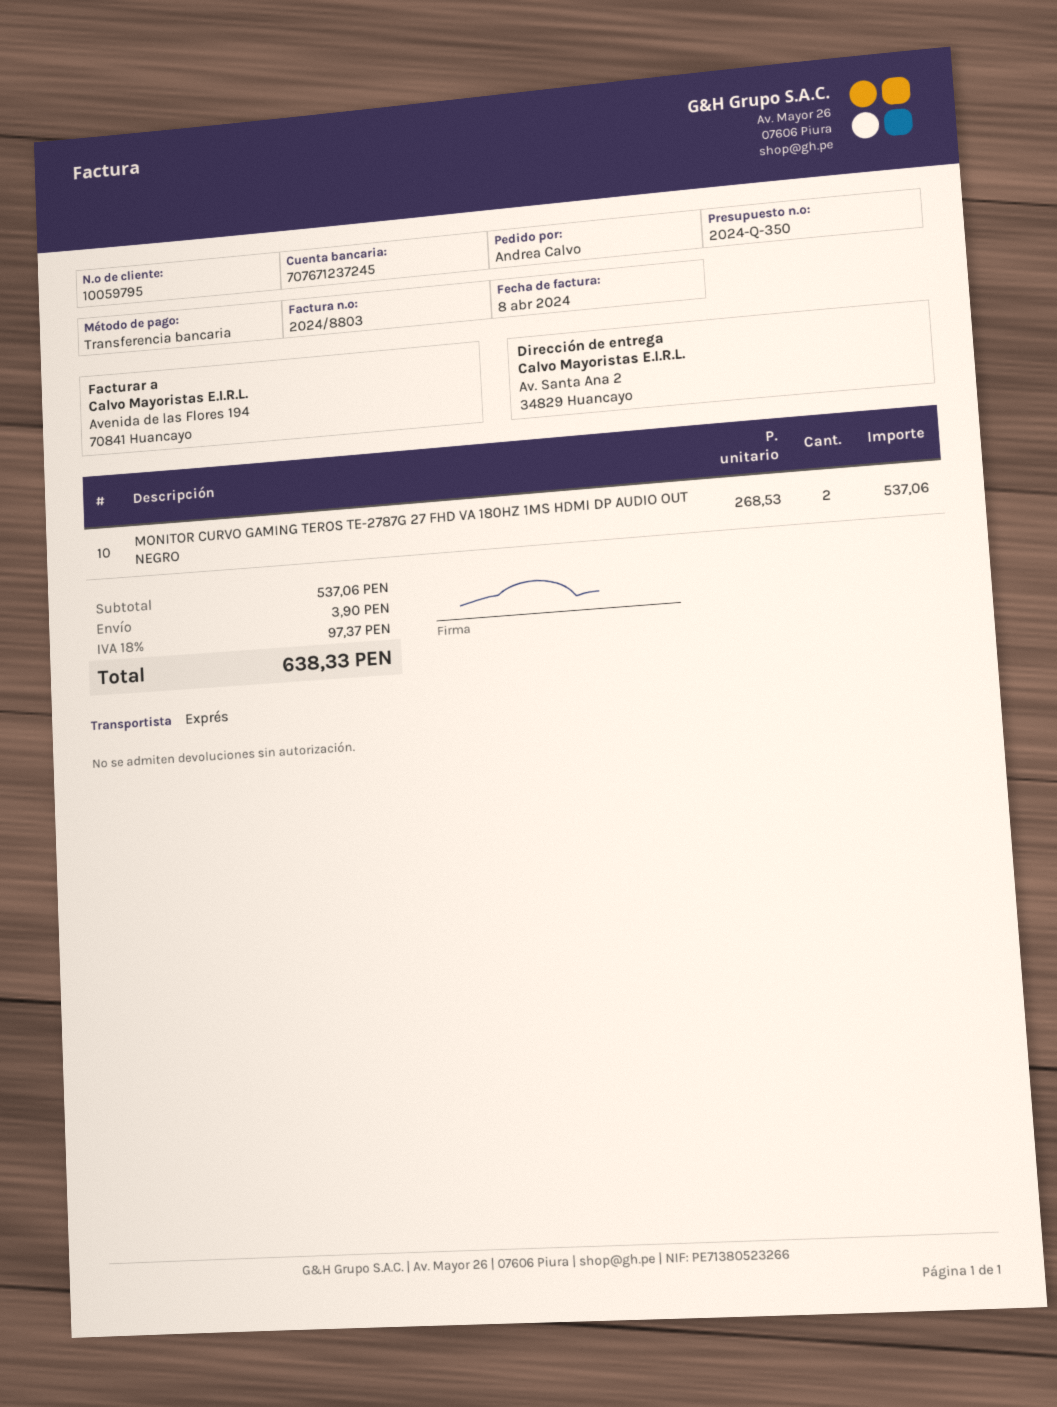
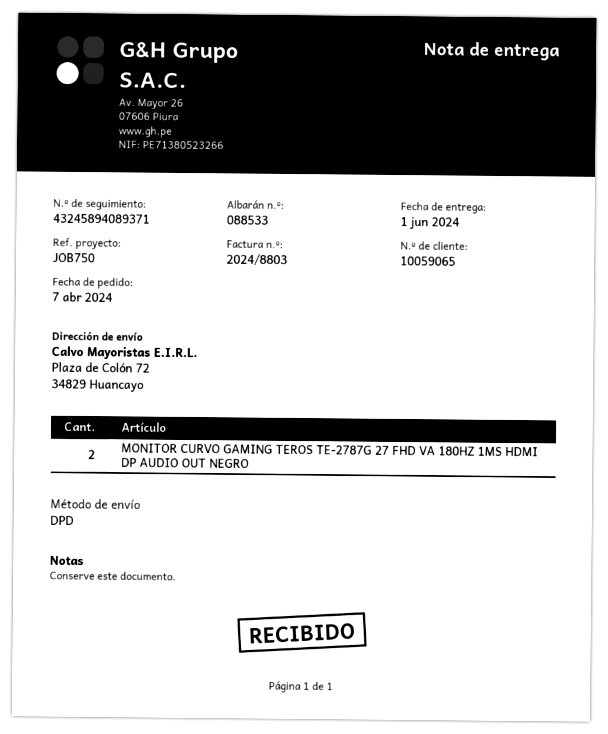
customer number: 10059795 -> 10059065
shipping method: express -> DPD
ship to: Av. Santa Ana 2, 34829 Huancayo -> Plaza de Colón 72, 34829 Huancayo

